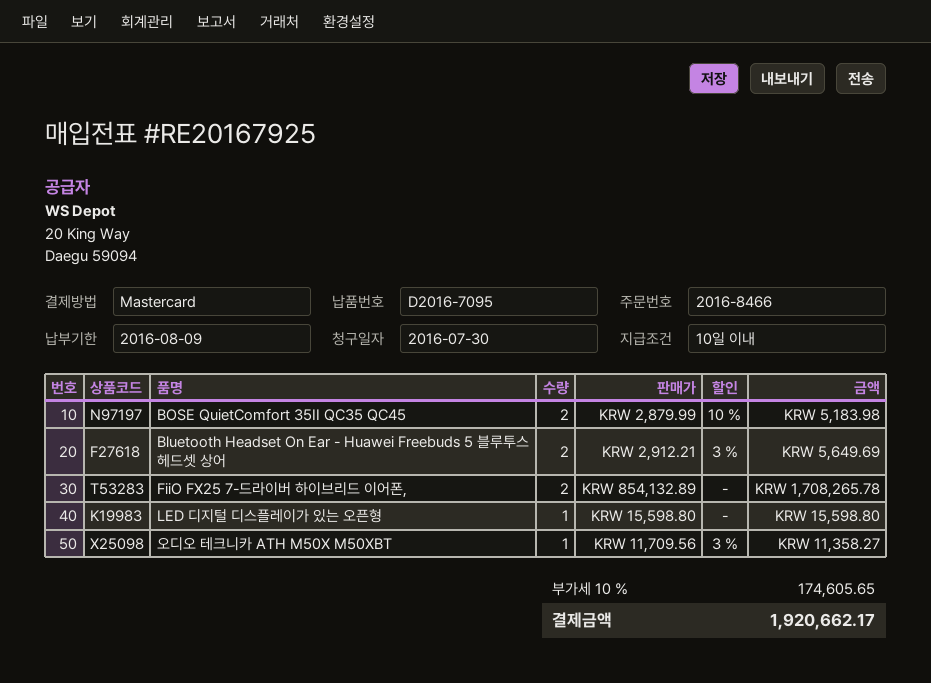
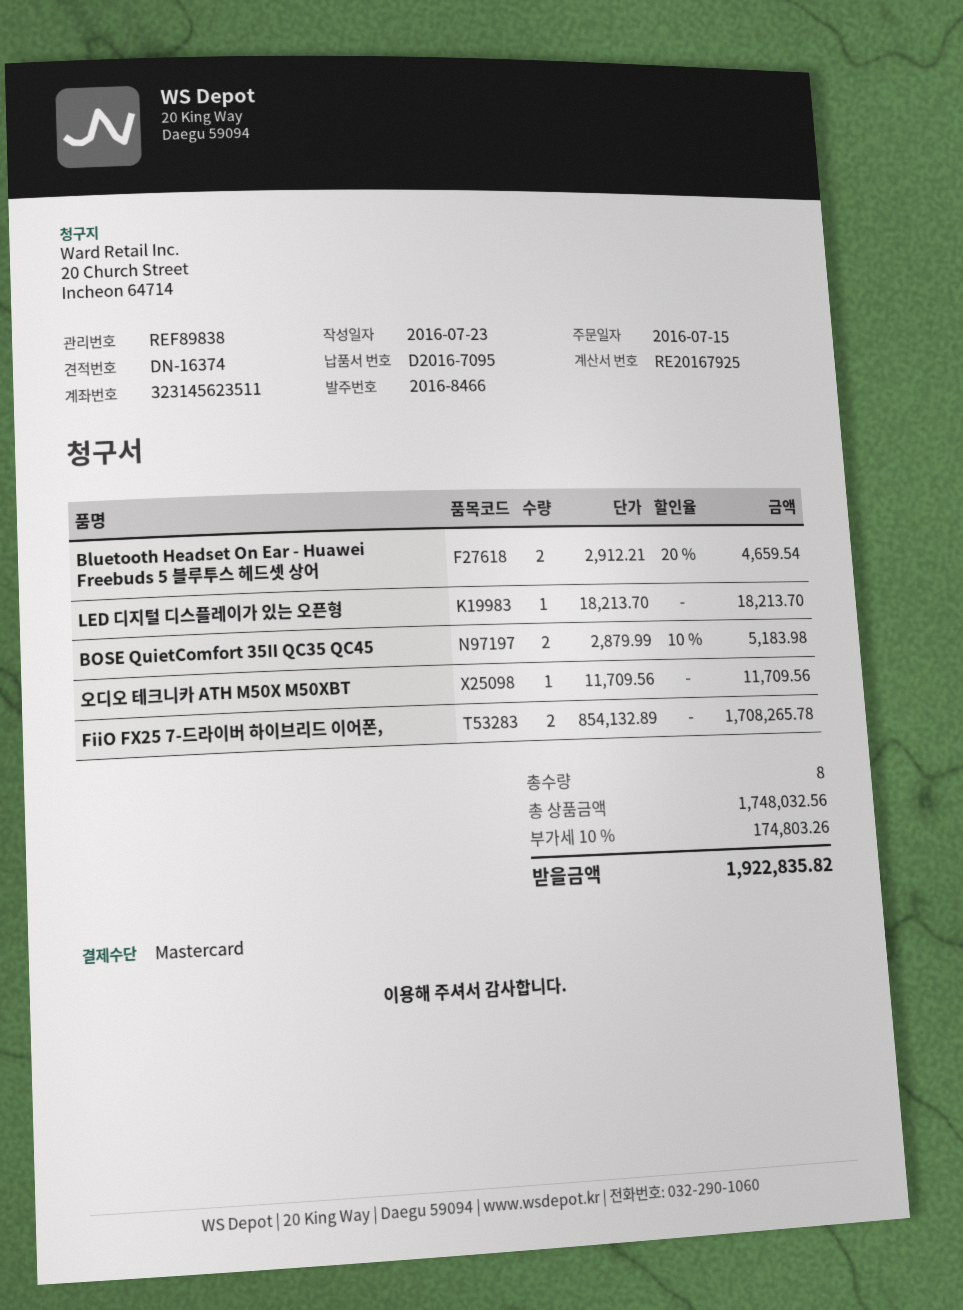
invoice date: 2016-07-30 -> 2016-07-23
Bluetooth Headset On Ear - Huawei Freebuds 5 블루투스 헤드셋 상어: 2 x 2912.21 - 3% = 5649.69 -> 2 x 2912.21 - 20% = 4659.54
LED 디지털 디스플레이가 있는 오픈형: 1 x 15598.80 = 15598.80 -> 1 x 18213.70 = 18213.70
오디오 테크니카 ATH M50X M50XBT: 1 x 11709.56 - 3% = 11358.27 -> 1 x 11709.56 = 11709.56
tax: 10% = 174605.65 -> 10% = 174803.26
total: 1920662.17 -> 1922835.82

